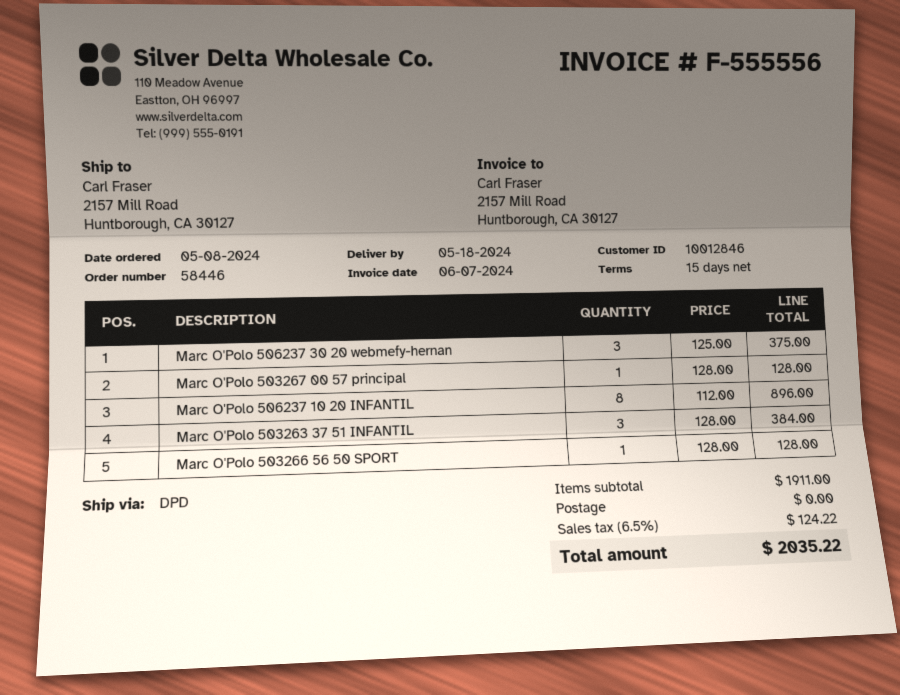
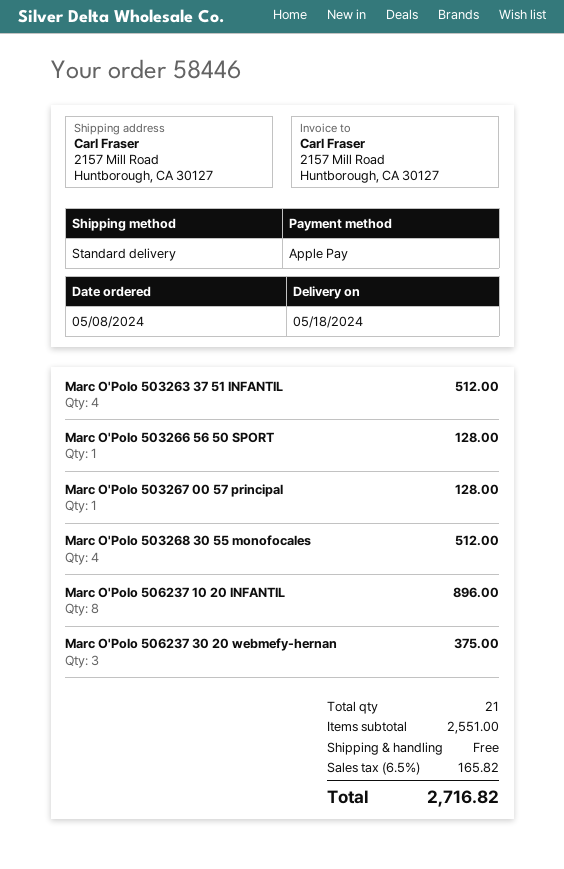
shipping method: DPD -> standard
Marc O'Polo 503263 37 51 INFANTIL: 3 for 384.00 -> 4 for 512.00
Marc O'Polo 503268 30 55 monofocales: none -> 4 for 512.00
subtotal: 1911.00 -> 2551.00
tax: 6.5% = 124.22 -> 6.5% = 165.82
total: 2035.22 -> 2716.82

